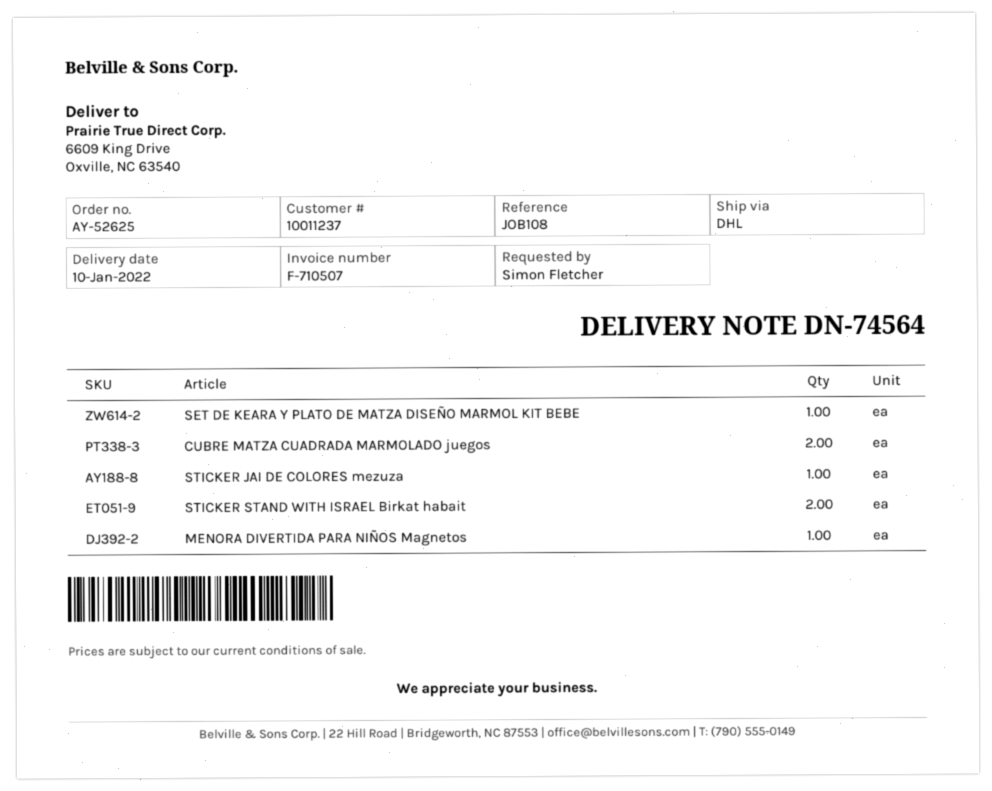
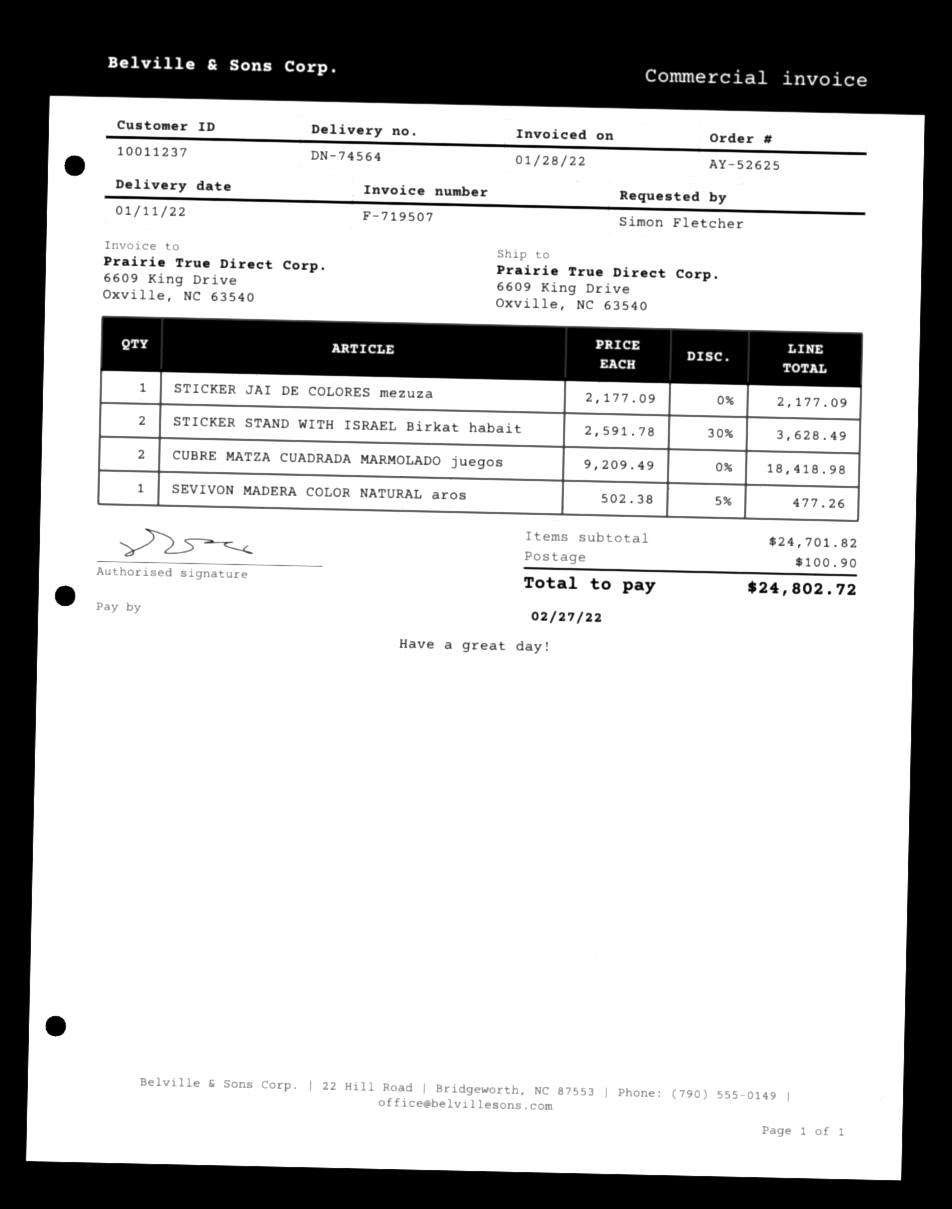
delivery date: 2022-01-10 -> 2022-01-11
invoice number: F-710507 -> F-719507
SET DE KEARA Y PLATO DE MATZA DISEÑO MARMOL KIT BEBE: 1 -> none
MENORA DIVERTIDA PARA NIÑOS Magnetos: 1 -> none
SEVIVON MADERA COLOR NATURAL aros: none -> 1

